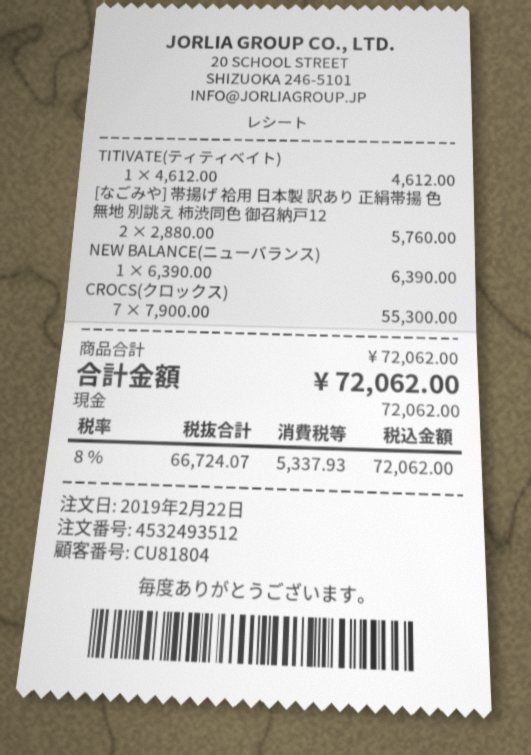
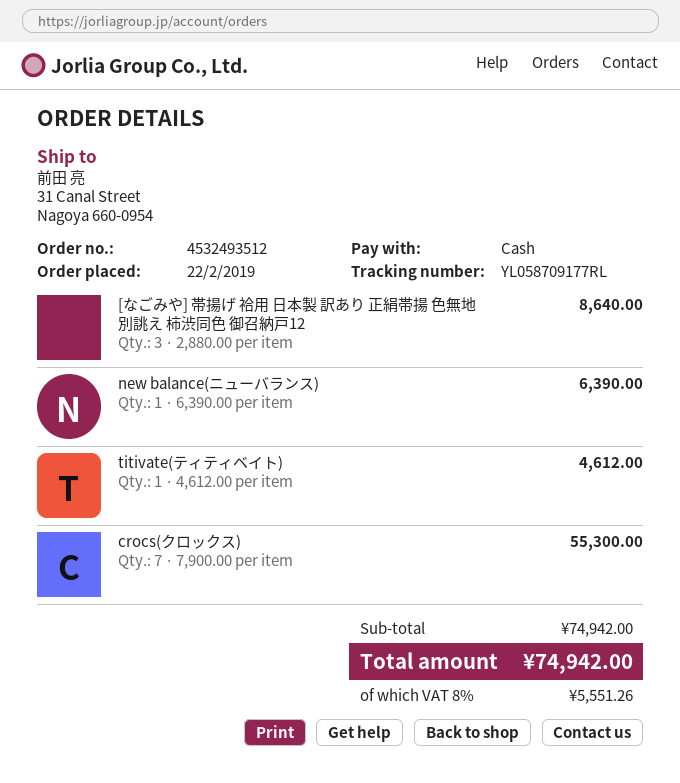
[なごみや] 帯揚げ 袷用 日本製 訳あり 正絹帯揚 色無地 別誂え 柿渋同色 御召納戸12: 2 x 2880.00 = 5760.00 -> 3 x 2880.00 = 8640.00
subtotal: 72062.00 -> 74942.00
tax: 8% = 5337.93 -> 8% = 5551.26
total: 72062.00 -> 74942.00

